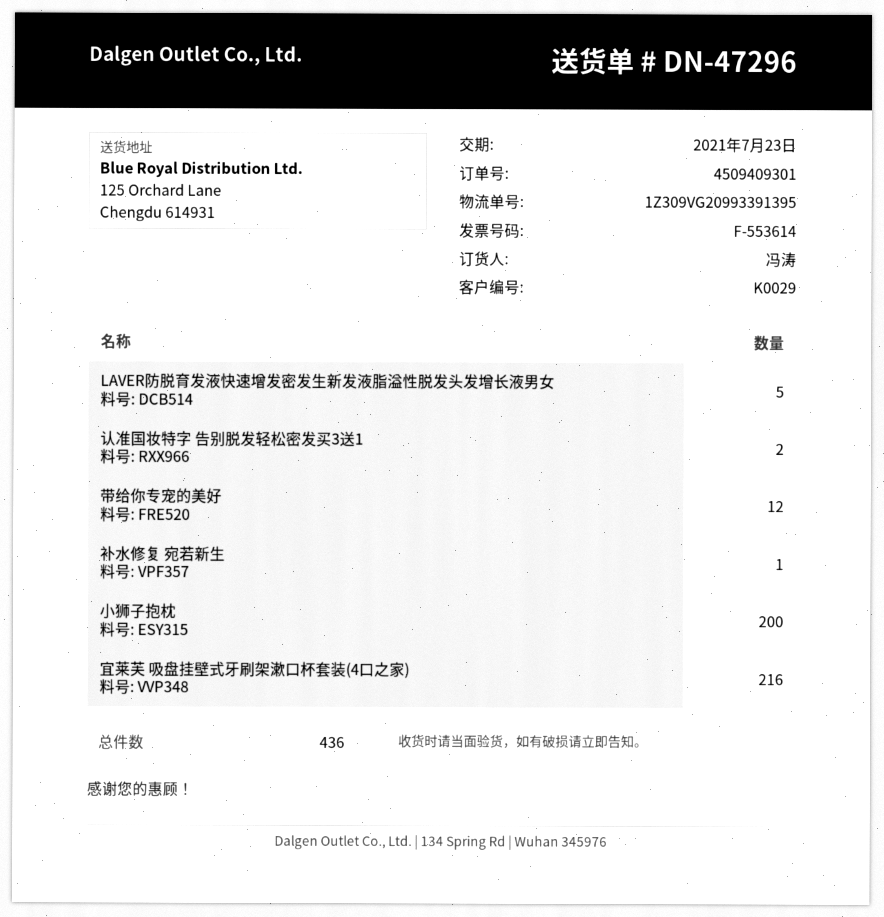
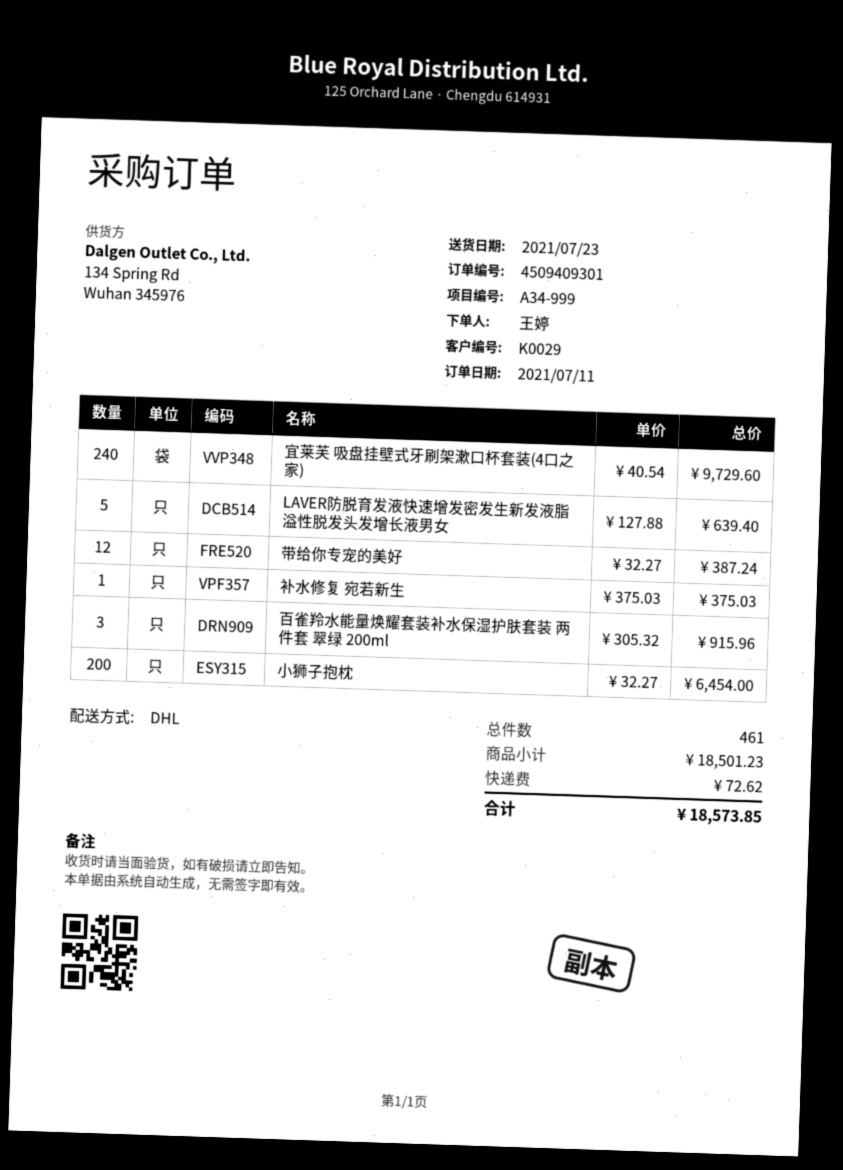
ordered by: 冯涛 -> 王婷
认准国妆特字 告别脱发轻松密发买3送1: 2 -> none
宜莱芙 吸盘挂壁式牙刷架漱口杯套装(4口之家): 216 -> 240
百雀羚水能量焕耀套装补水保湿护肤套装 两件套 翠绿 200ml: none -> 3
total quantity: 436 -> 461

